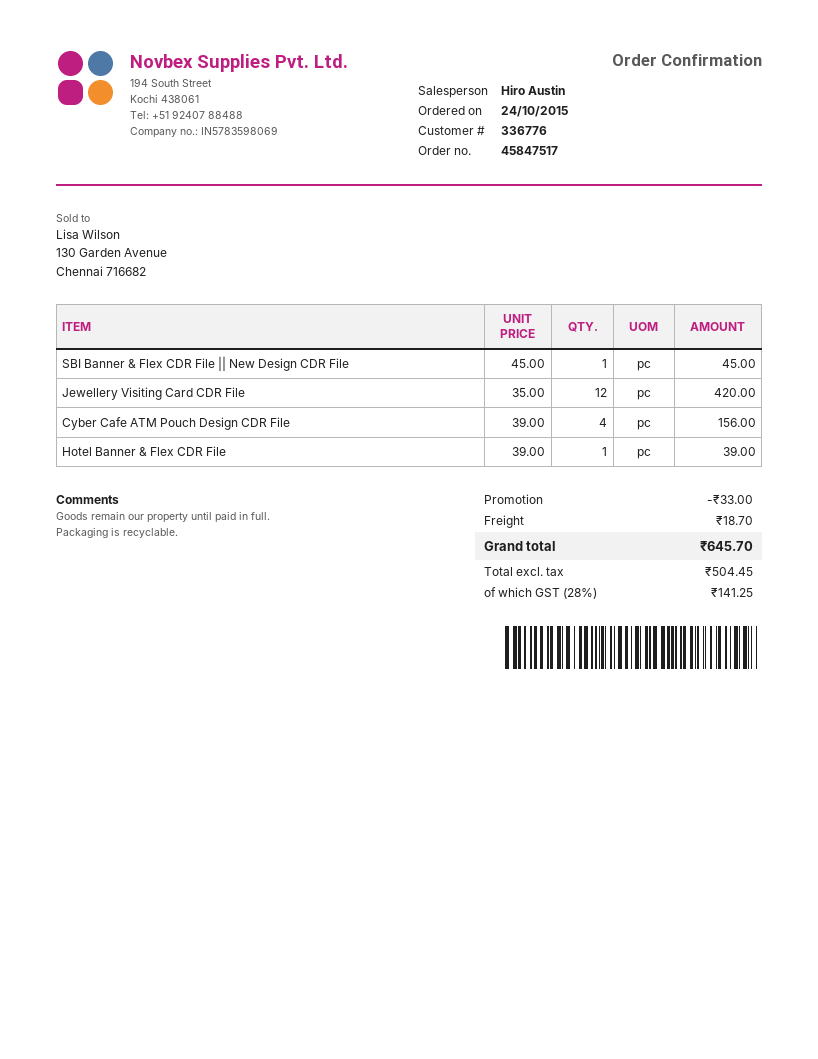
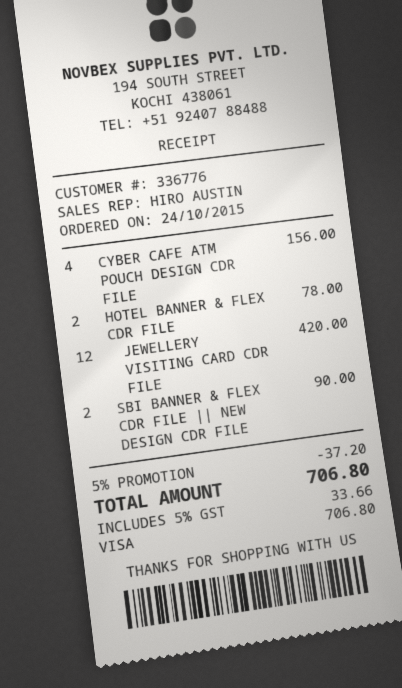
SBI Banner & Flex CDR File || New Design CDR File: 1 for 45.00 -> 2 for 90.00
Hotel Banner & Flex CDR File: 1 for 39.00 -> 2 for 78.00
discount: 33.00 -> 37.20
shipping: 18.70 -> none
tax: 28% = 141.25 -> 5% = 33.66
total: 645.70 -> 706.80

